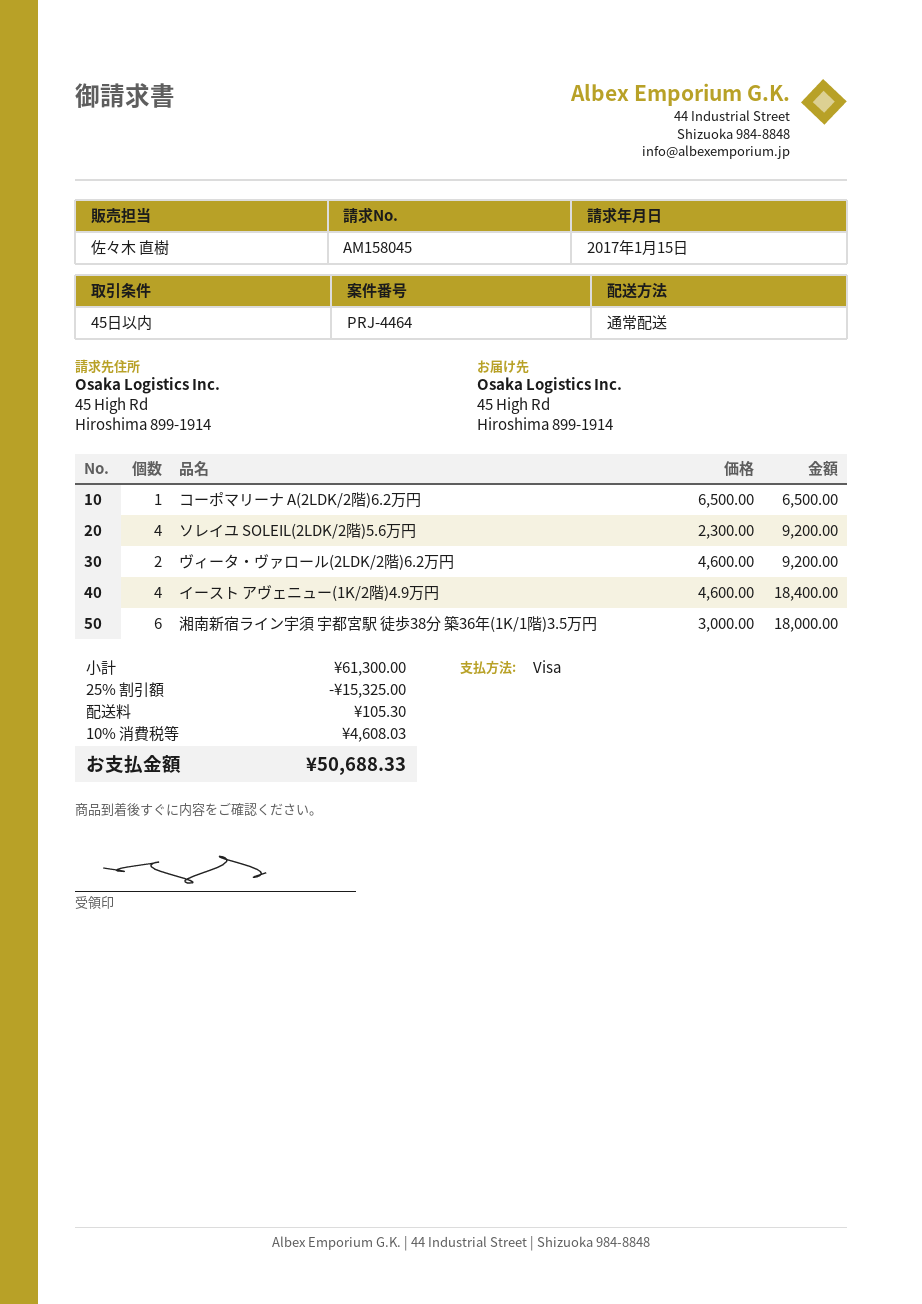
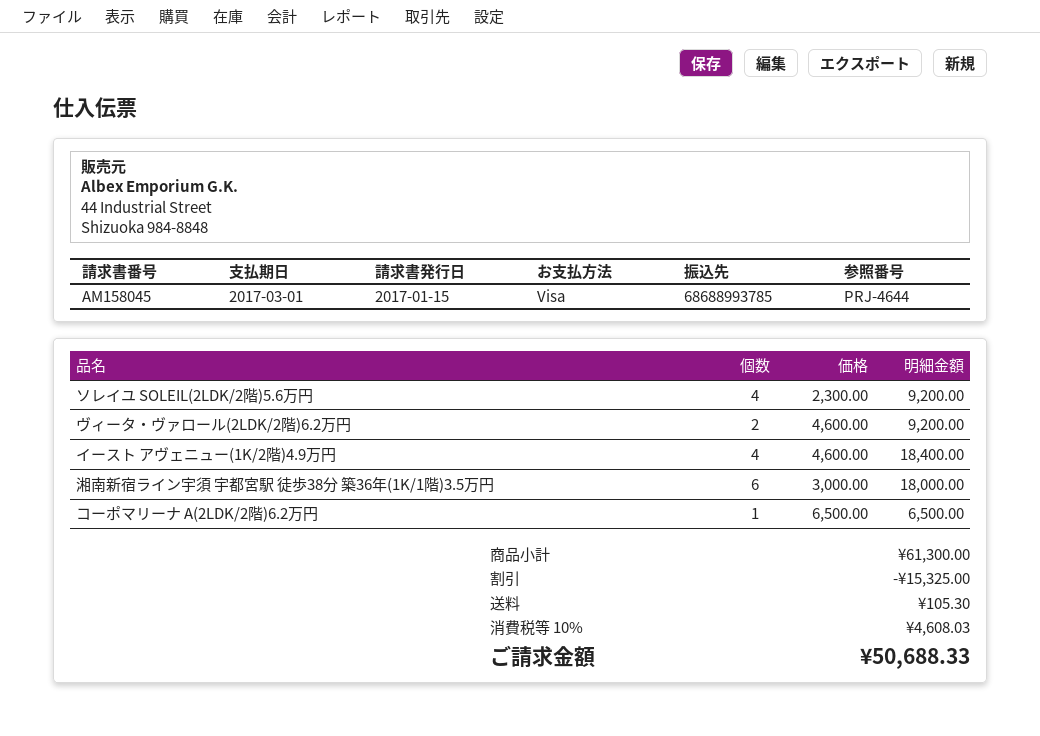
reference: PRJ-4464 -> PRJ-4644

